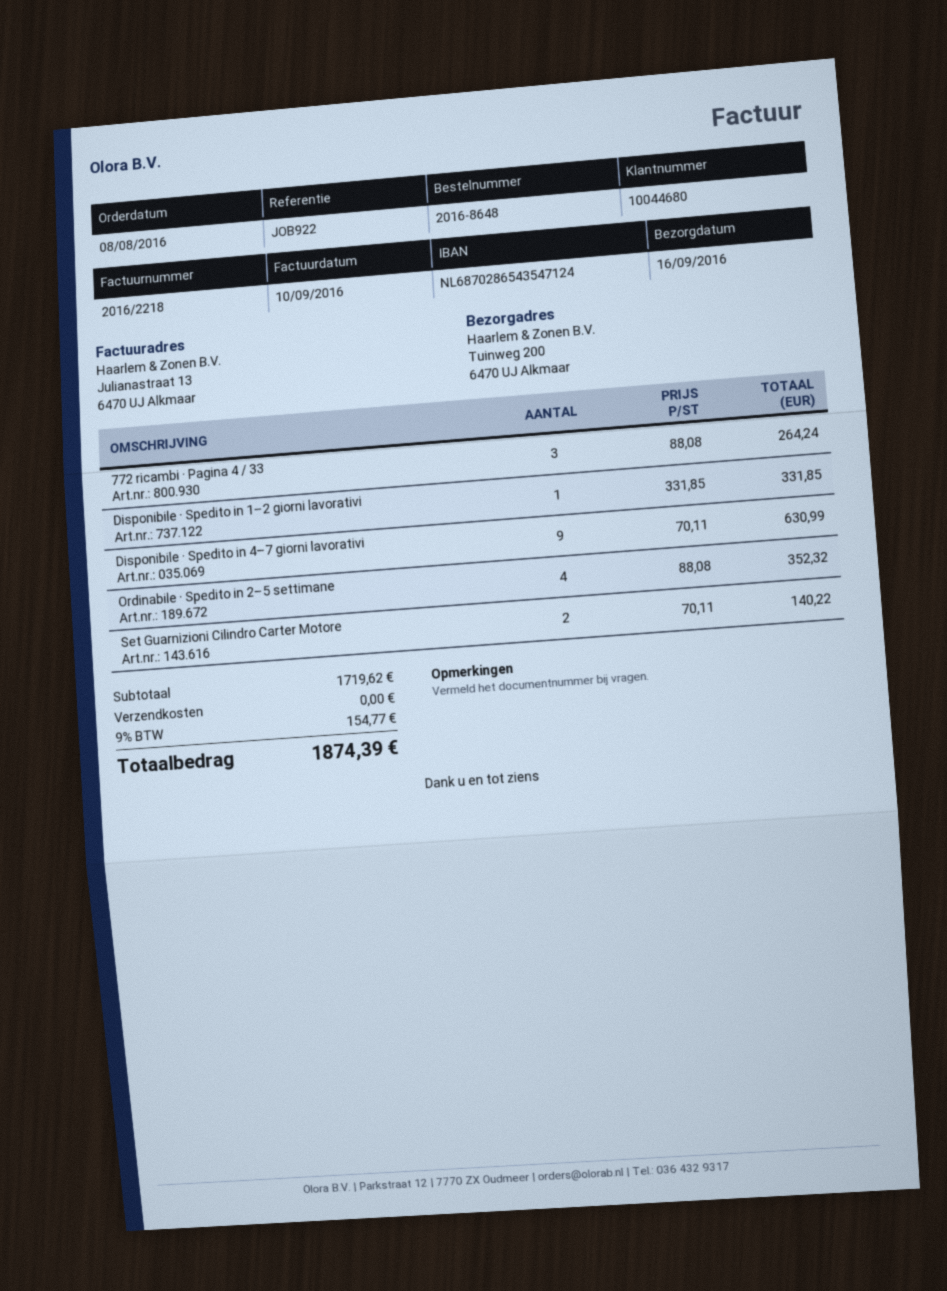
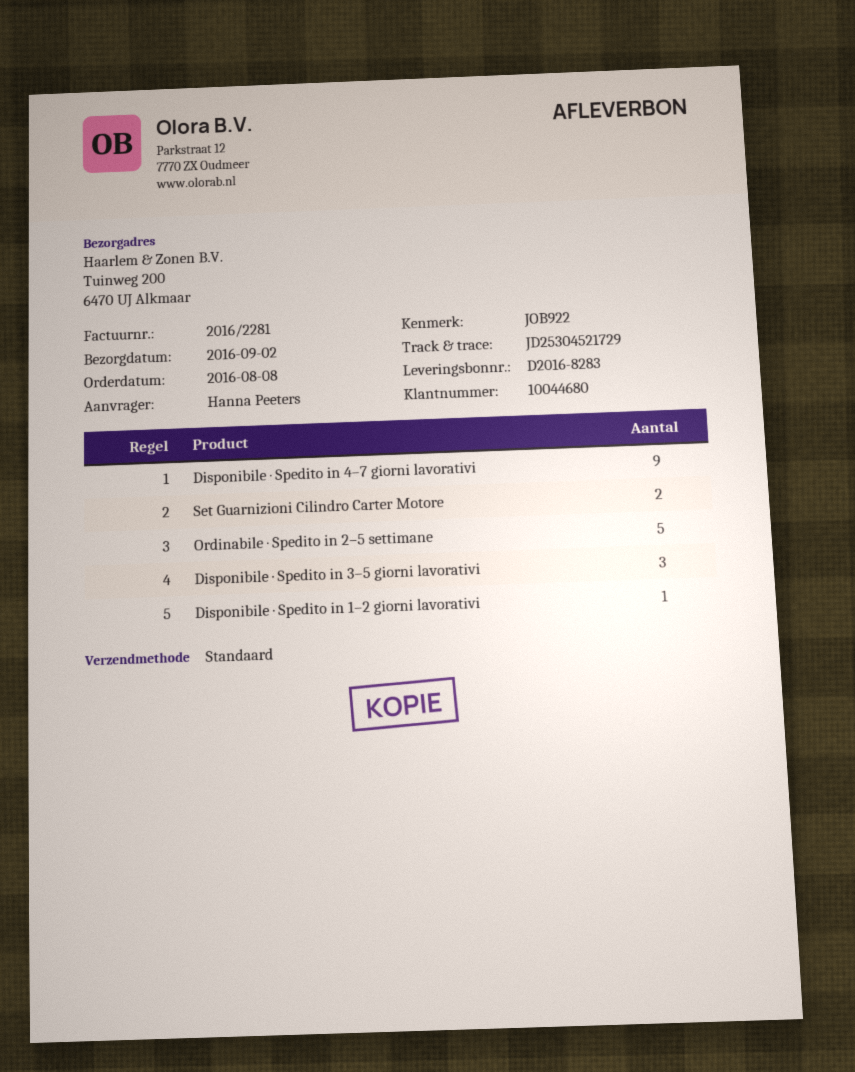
delivery date: 2016-09-16 -> 2016-09-02
invoice number: 2016/2218 -> 2016/2281
772 ricambi · Pagina 4 / 33: 3 -> none
Ordinabile · Spedito in 2–5 settimane: 4 -> 5
Disponibile · Spedito in 3–5 giorni lavorativi: none -> 3

